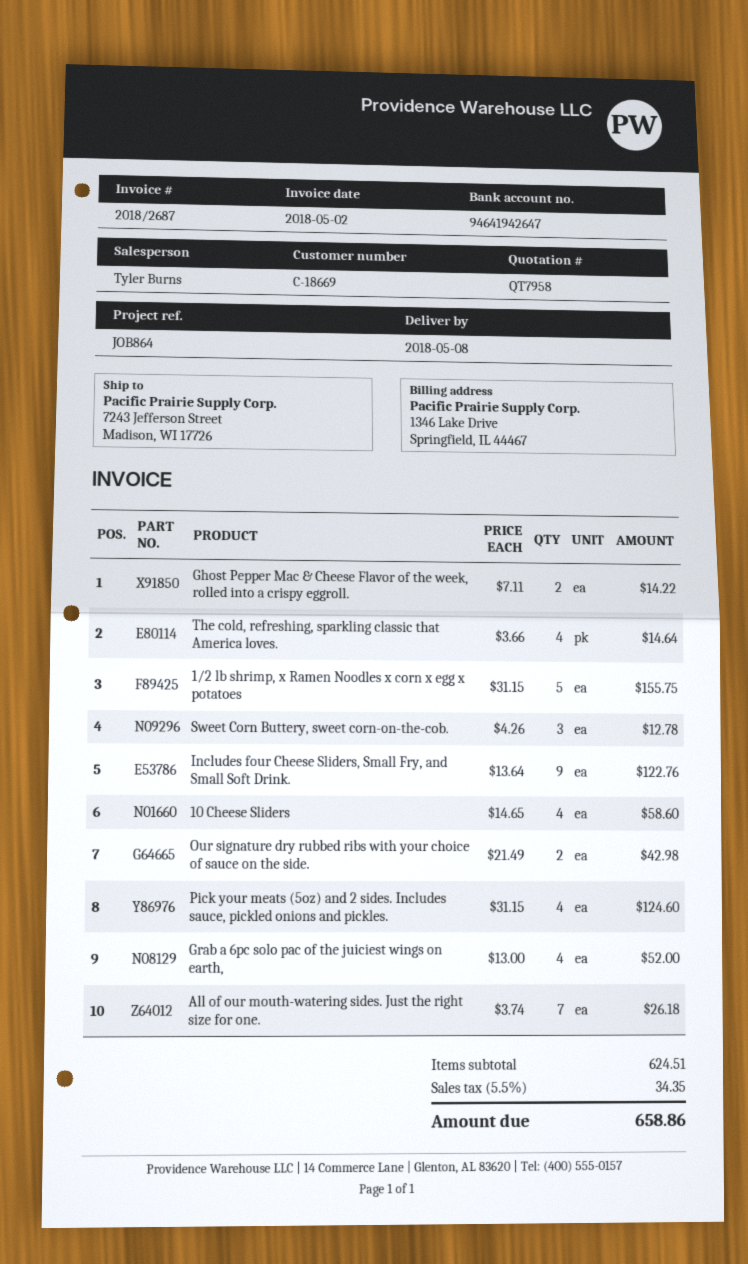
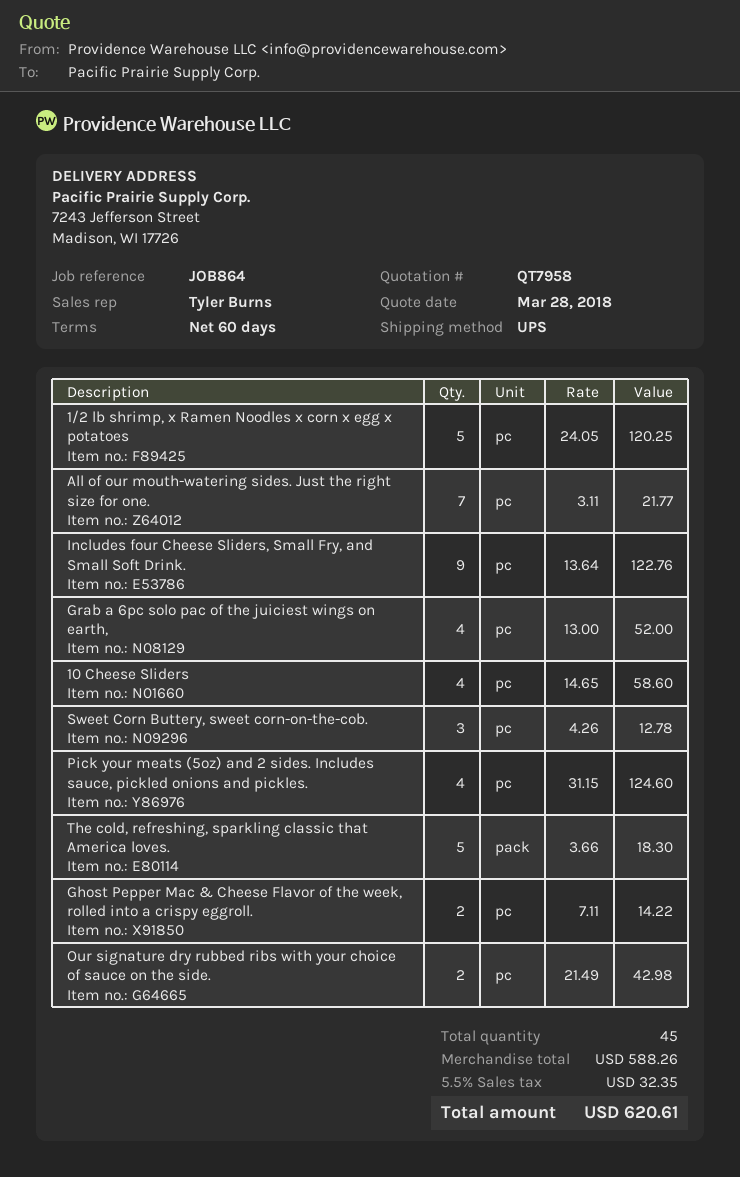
The cold, refreshing, sparkling classic that America loves.: 4 x 3.66 = 14.64 -> 5 x 3.66 = 18.30
1/2 lb shrimp, x Ramen Noodles x corn x egg x potatoes: 5 x 31.15 = 155.75 -> 5 x 24.05 = 120.25
All of our mouth-watering sides. Just the right size for one.: 7 x 3.74 = 26.18 -> 7 x 3.11 = 21.77
subtotal: 624.51 -> 588.26
tax: 5.5% = 34.35 -> 5.5% = 32.35
total: 658.86 -> 620.61

